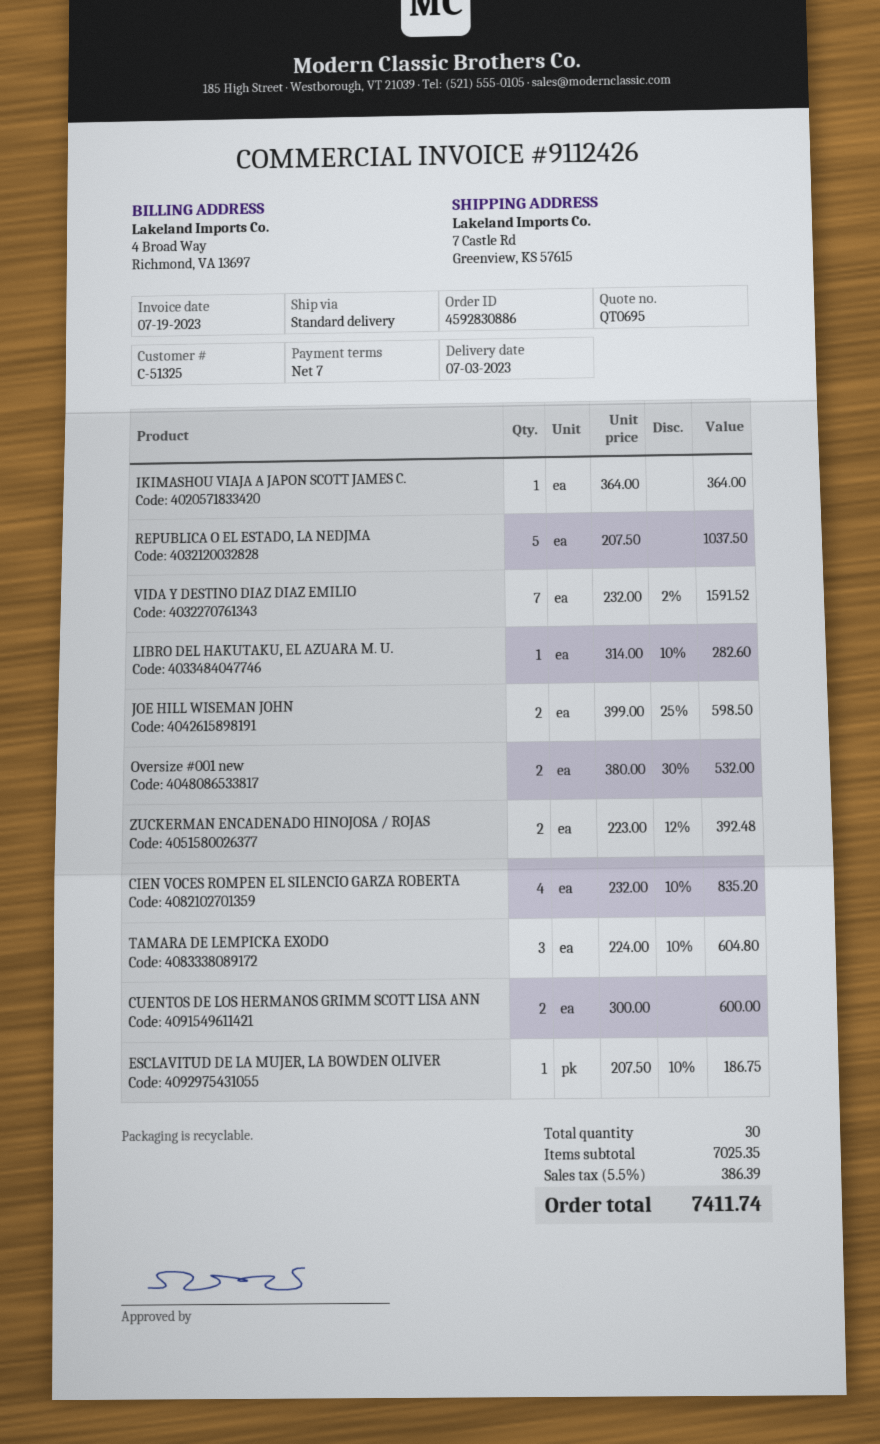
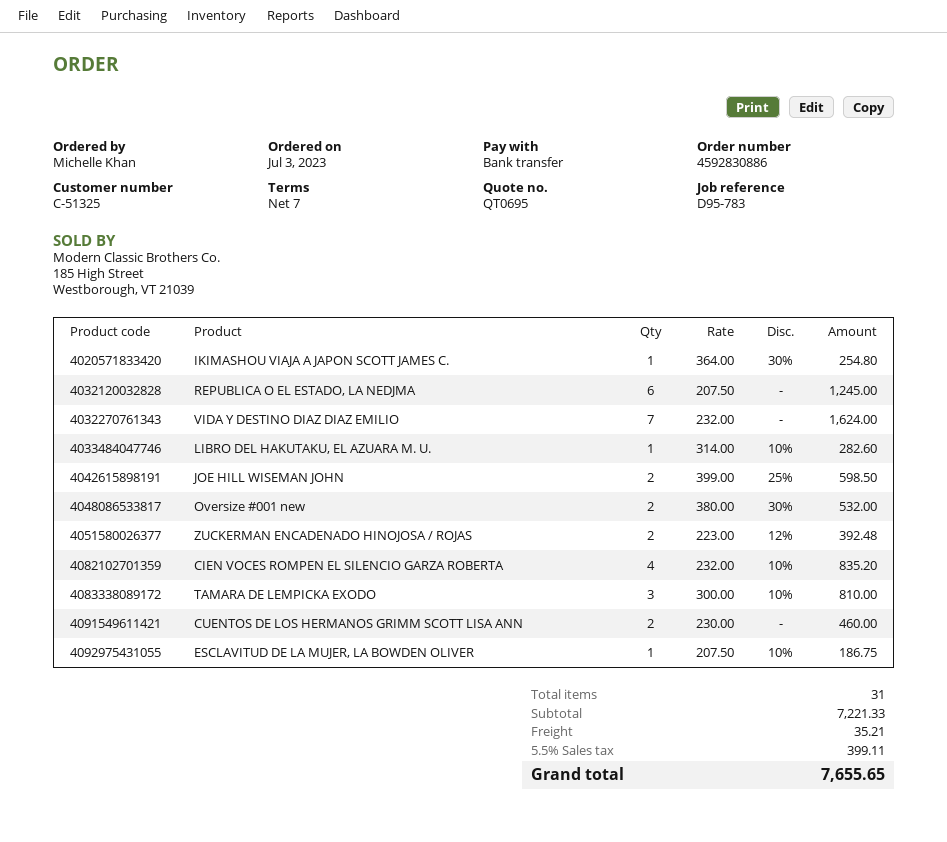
IKIMASHOU VIAJA A JAPON SCOTT JAMES C.: 1 x 364.00 = 364.00 -> 1 x 364.00 - 30% = 254.80
REPUBLICA O EL ESTADO, LA NEDJMA: 5 x 207.50 = 1037.50 -> 6 x 207.50 = 1245.00
VIDA Y DESTINO DIAZ DIAZ EMILIO: 7 x 232.00 - 2% = 1591.52 -> 7 x 232.00 = 1624.00
TAMARA DE LEMPICKA EXODO: 3 x 224.00 - 10% = 604.80 -> 3 x 300.00 - 10% = 810.00
CUENTOS DE LOS HERMANOS GRIMM SCOTT LISA ANN: 2 x 300.00 = 600.00 -> 2 x 230.00 = 460.00
total quantity: 30 -> 31
subtotal: 7025.35 -> 7221.33
shipping: none -> 35.21
tax: 5.5% = 386.39 -> 5.5% = 399.11
total: 7411.74 -> 7655.65

